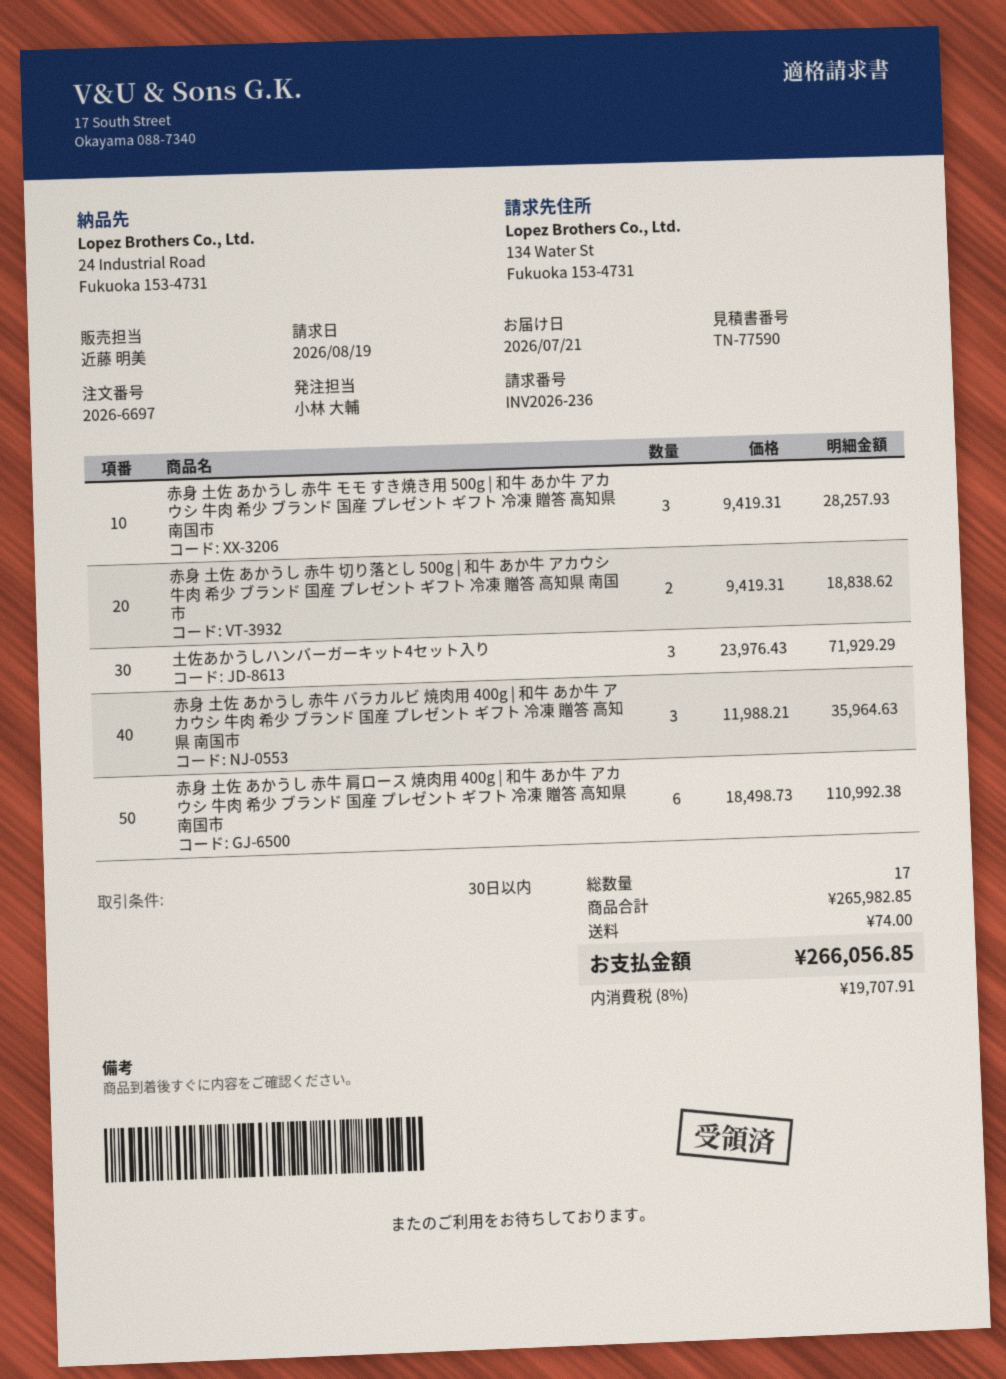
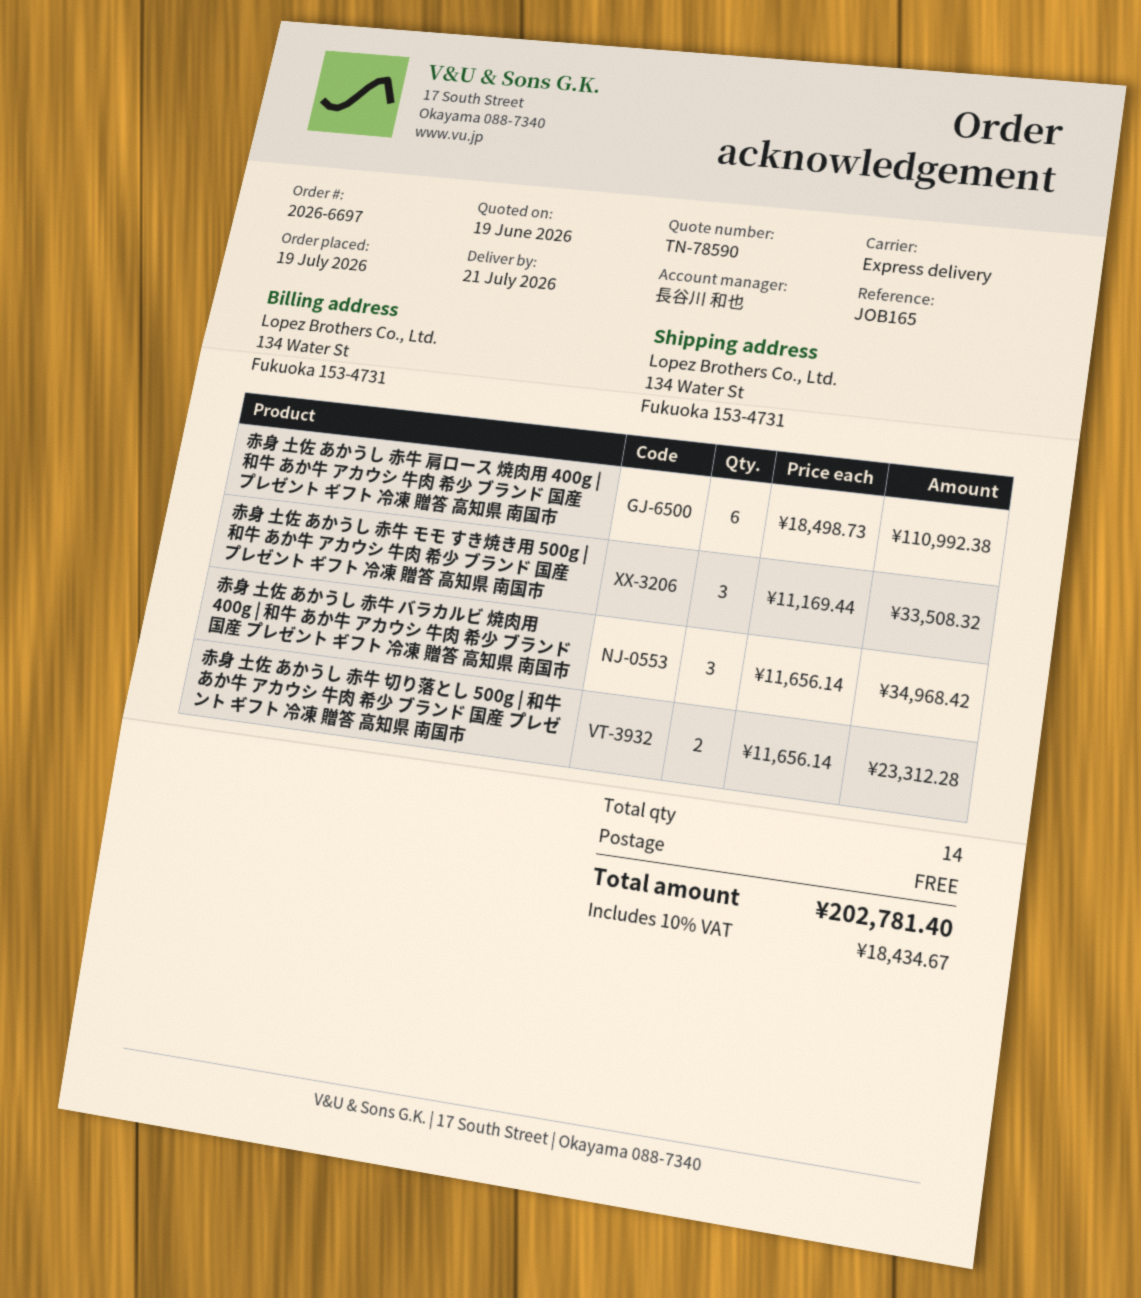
quote number: TN-77590 -> TN-78590
sales rep: 近藤 明美 -> 長谷川 和也
ship to: 24 Industrial Road, Fukuoka 153-4731 -> 134 Water St, Fukuoka 153-4731
赤身 土佐 あかうし 赤牛 モモ すき焼き用 500g | 和牛 あか牛 アカウシ 牛肉 希少 ブランド 国産 プレゼント ギフト 冷凍 贈答 高知県 南国市: 3 x 9419.31 = 28257.93 -> 3 x 11169.44 = 33508.32
赤身 土佐 あかうし 赤牛 切り落とし 500g | 和牛 あか牛 アカウシ 牛肉 希少 ブランド 国産 プレゼント ギフト 冷凍 贈答 高知県 南国市: 2 x 9419.31 = 18838.62 -> 2 x 11656.14 = 23312.28
土佐あかうしハンバーガーキット4セット入り: 3 x 23976.43 = 71929.29 -> none
赤身 土佐 あかうし 赤牛 バラカルビ 焼肉用 400g | 和牛 あか牛 アカウシ 牛肉 希少 ブランド 国産 プレゼント ギフト 冷凍 贈答 高知県 南国市: 3 x 11988.21 = 35964.63 -> 3 x 11656.14 = 34968.42
total quantity: 17 -> 14
shipping: 74.00 -> 0.00
tax: 8% = 19707.91 -> 10% = 18434.67
total: 266056.85 -> 202781.40

